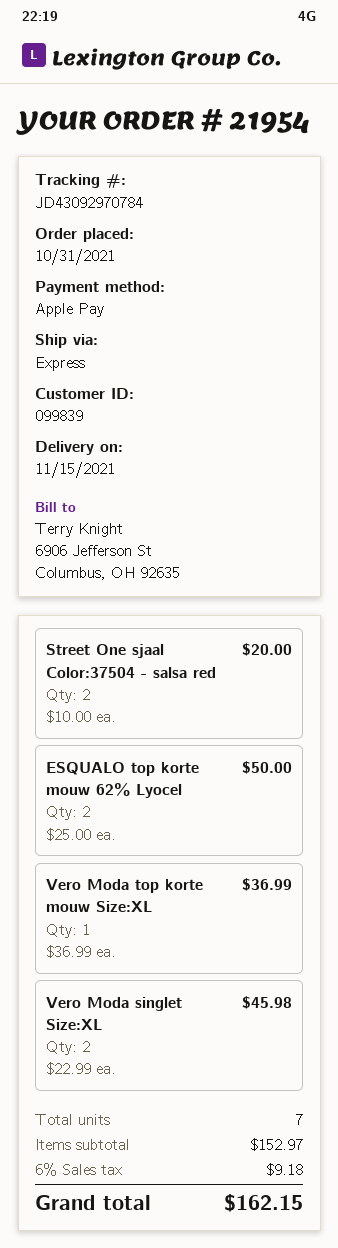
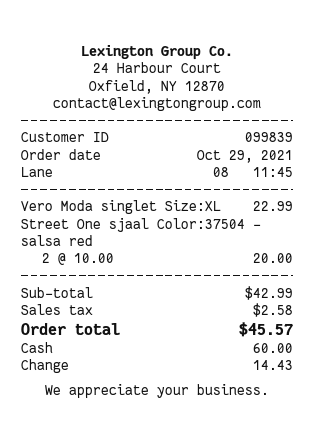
order date: 2021-10-31 -> 2021-10-29
payment method: Apple Pay -> cash
ESQUALO top korte mouw 62% Lyocel: 2 x 25.00 = 50.00 -> none
Vero Moda top korte mouw Size:XL: 1 x 36.99 = 36.99 -> none
Vero Moda singlet Size:XL: 2 x 22.99 = 45.98 -> 1 x 22.99 = 22.99
subtotal: 152.97 -> 42.99
tax: 9.18 -> 2.58
total: 162.15 -> 45.57

